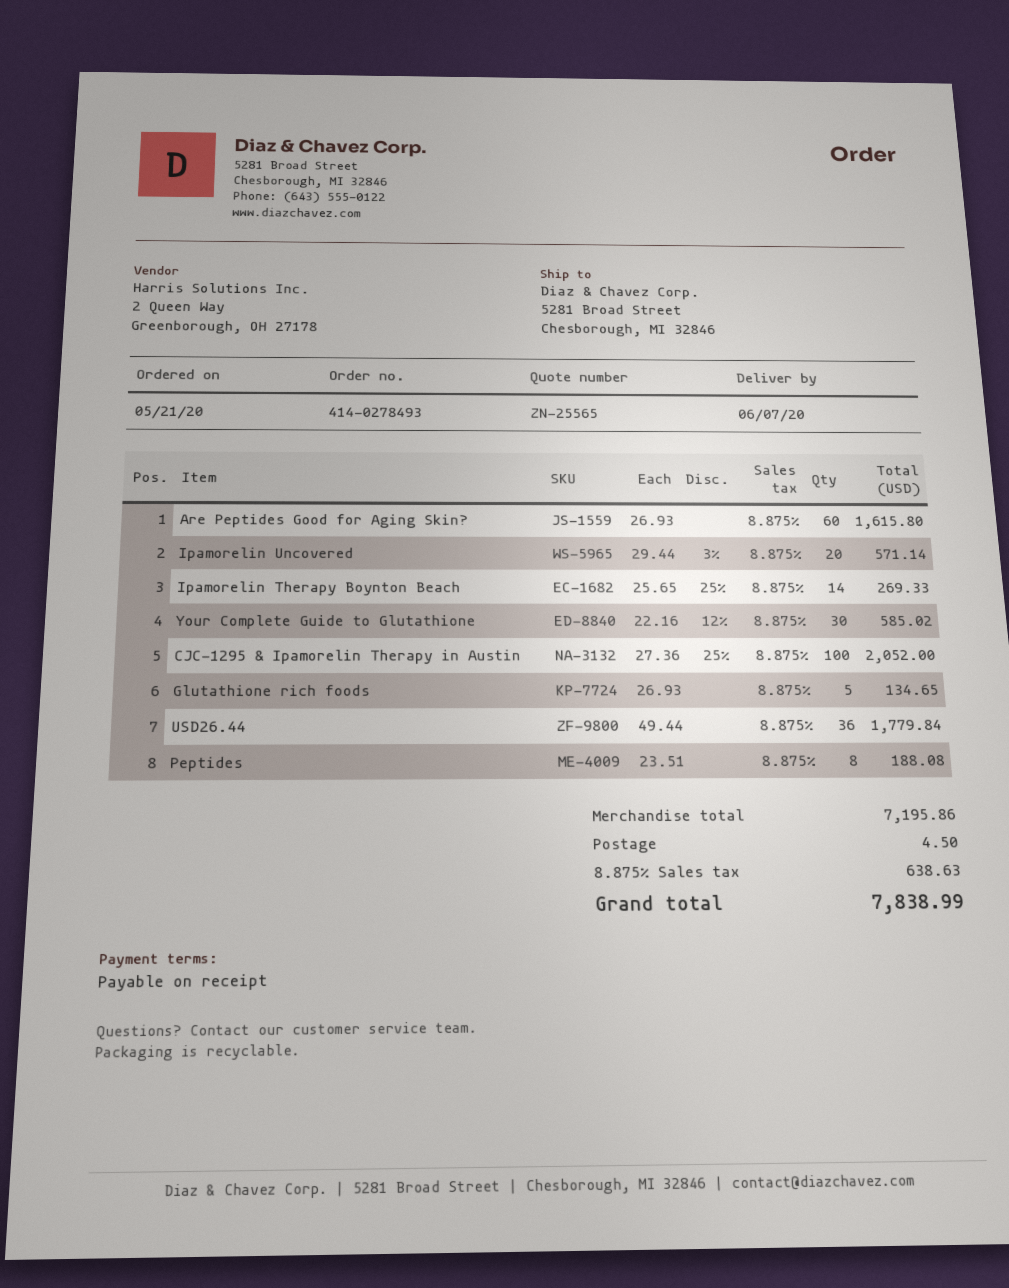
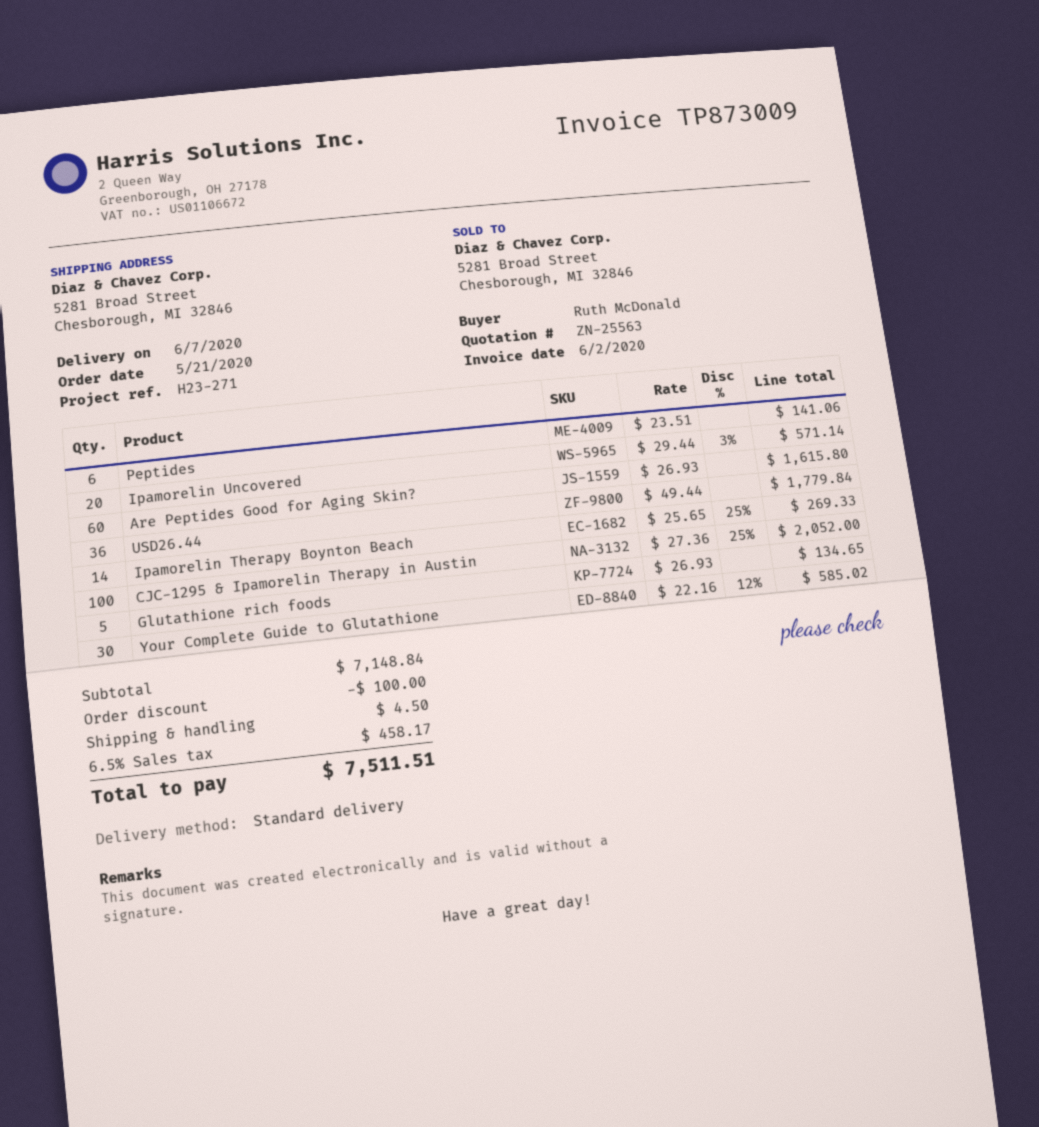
quote number: ZN-25565 -> ZN-25563
Peptides: 8 x 23.51 = 188.08 -> 6 x 23.51 = 141.06
subtotal: 7195.86 -> 7148.84
discount: none -> 100.00
tax: 8.875% = 638.63 -> 6.5% = 458.17
total: 7838.99 -> 7511.51

